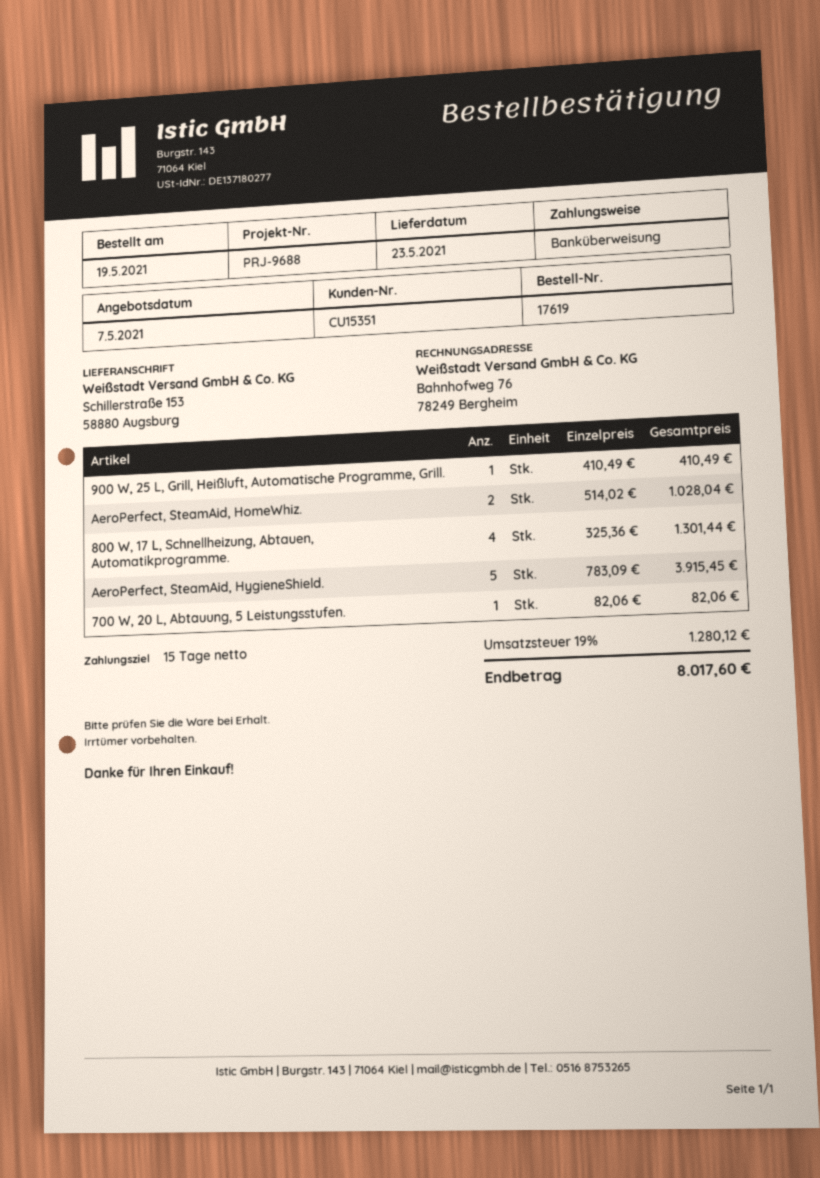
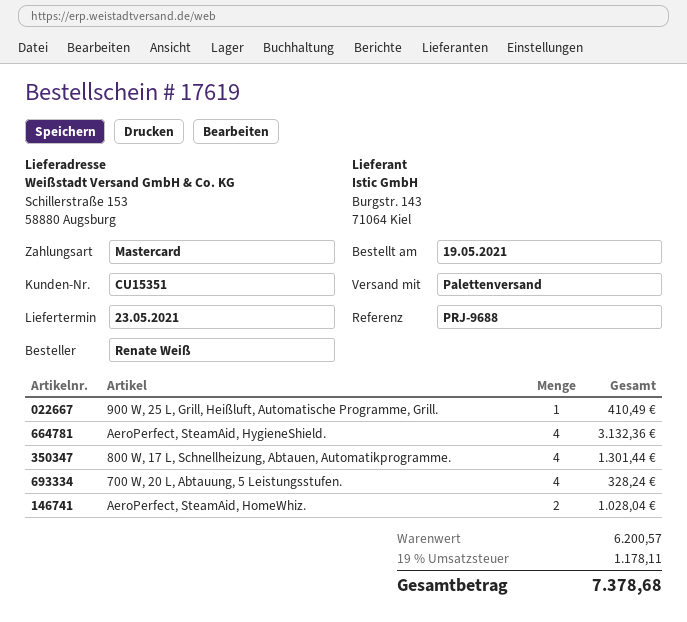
payment method: bank transfer -> Mastercard
AeroPerfect, SteamAid, HygieneShield.: 5 for 3915.45 -> 4 for 3132.36
700 W, 20 L, Abtauung, 5 Leistungsstufen.: 1 for 82.06 -> 4 for 328.24
tax: 19% = 1280.12 -> 19% = 1178.11
total: 8017.60 -> 7378.68

